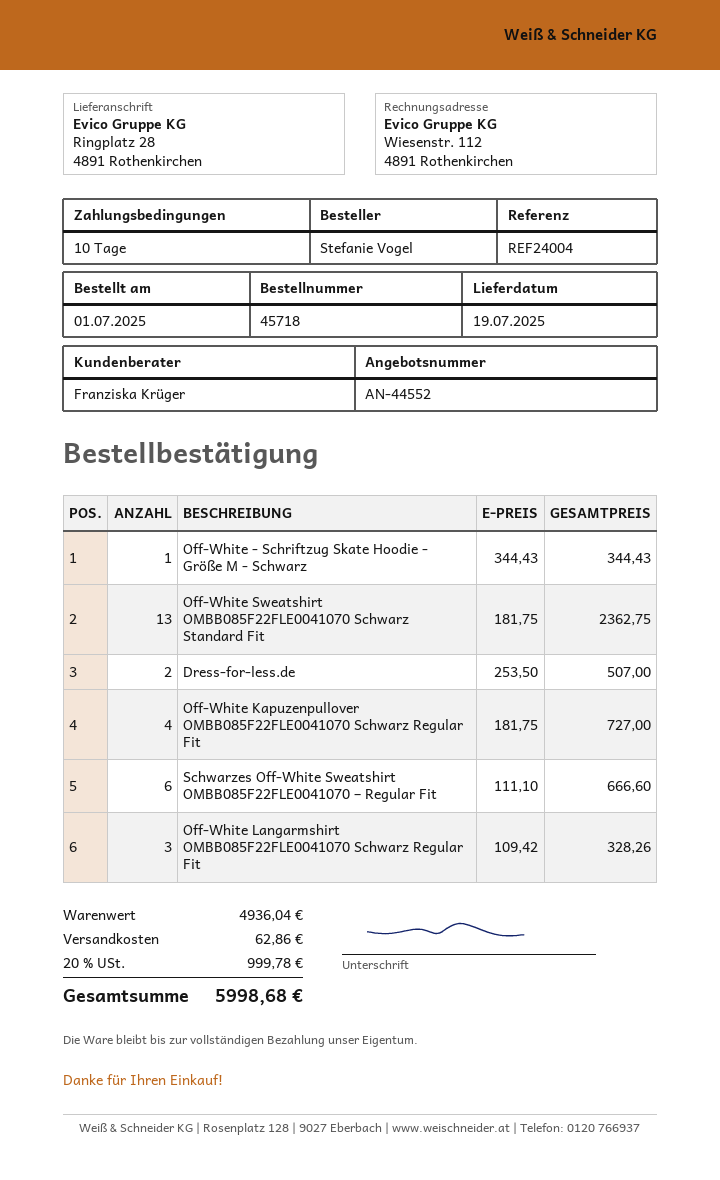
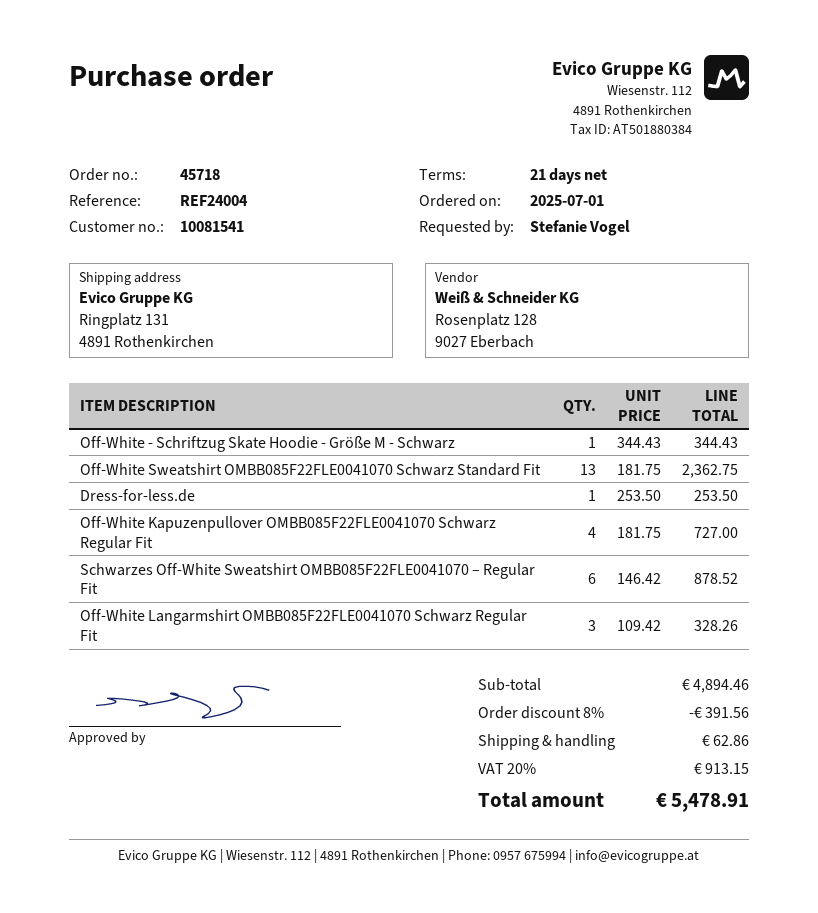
payment terms: 10 days -> 21 days
ship to: Ringplatz 28, 4891 Rothenkirchen -> Ringplatz 131, 4891 Rothenkirchen
Dress-for-less.de: 2 x 253.50 = 507.00 -> 1 x 253.50 = 253.50
Schwarzes Off‑White Sweatshirt OMBB085F22FLE0041070 – Regular Fit: 6 x 111.10 = 666.60 -> 6 x 146.42 = 878.52
subtotal: 4936.04 -> 4894.46
discount: none -> 8% = 391.56
tax: 20% = 999.78 -> 20% = 913.15
total: 5998.68 -> 5478.91

